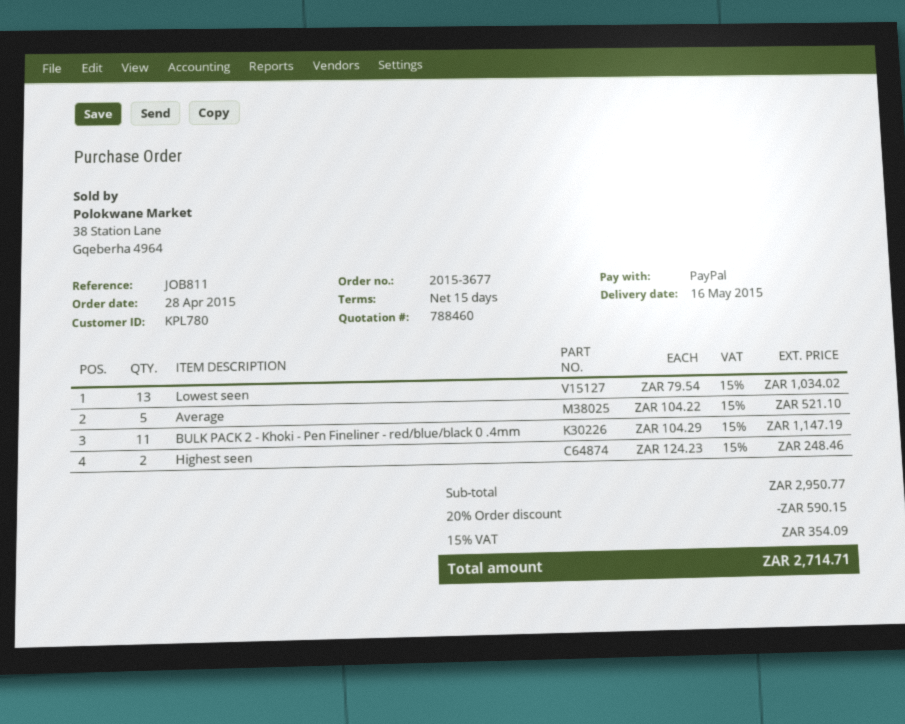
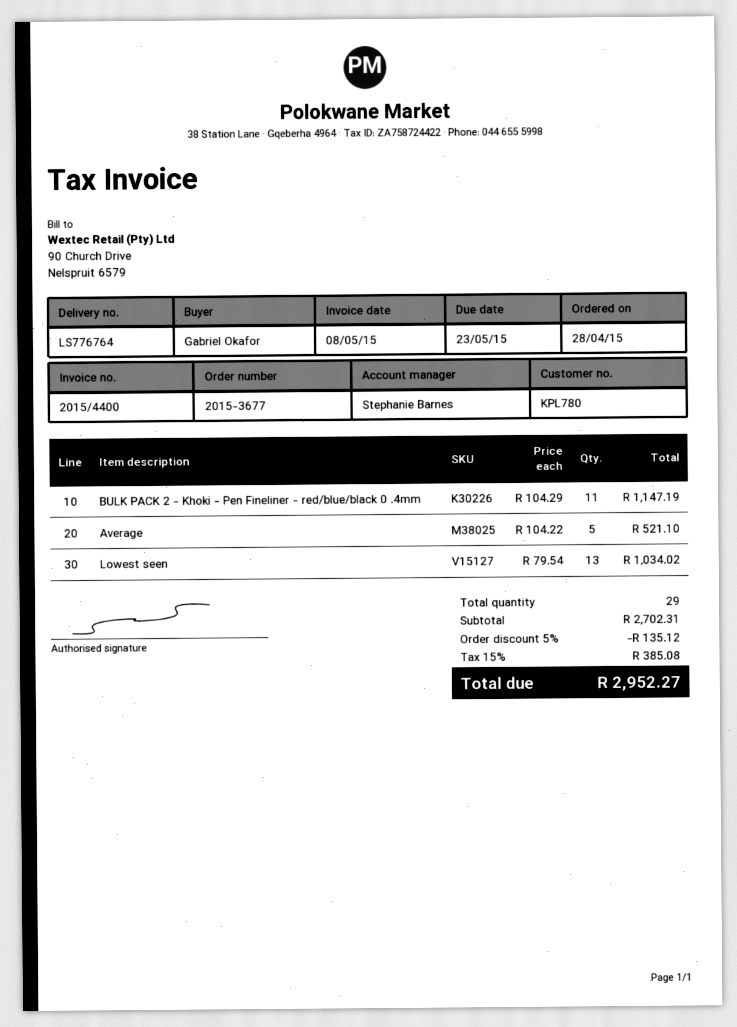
Highest seen: 2 x 124.23 = 248.46 -> none
subtotal: 2950.77 -> 2702.31
discount: 20% = 590.15 -> 5% = 135.12
tax: 15% = 354.09 -> 15% = 385.08
total: 2714.71 -> 2952.27

